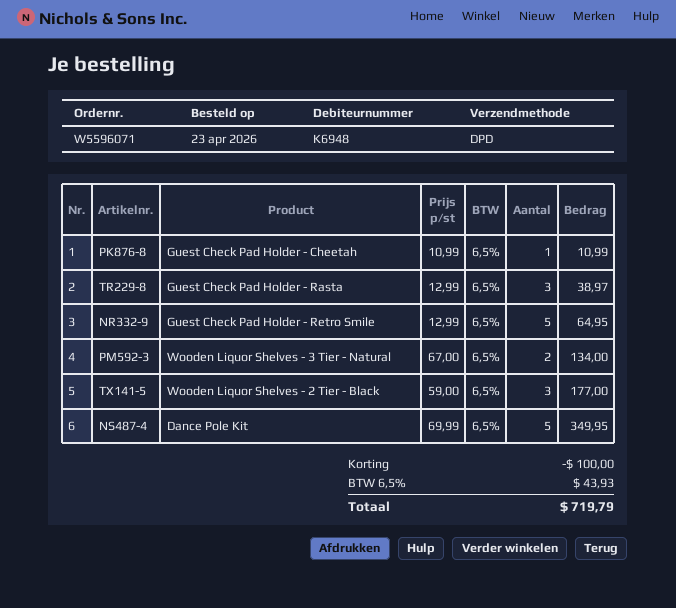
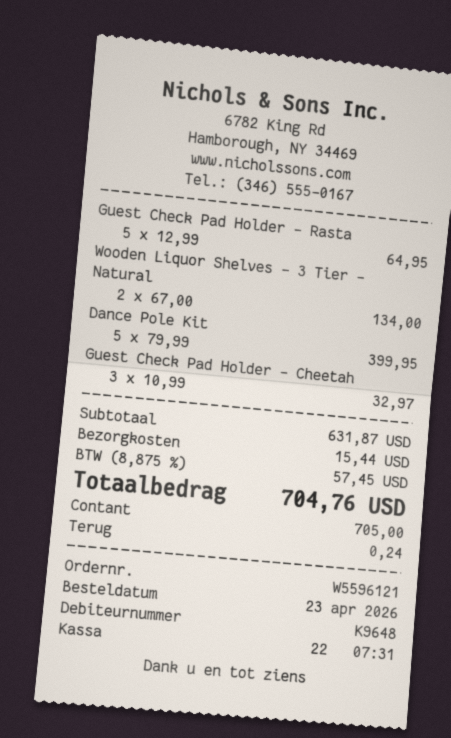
order number: W5596071 -> W5596121
customer number: K6948 -> K9648
Guest Check Pad Holder - Cheetah: 1 x 10.99 = 10.99 -> 3 x 10.99 = 32.97
Guest Check Pad Holder - Rasta: 3 x 12.99 = 38.97 -> 5 x 12.99 = 64.95
Guest Check Pad Holder - Retro Smile: 5 x 12.99 = 64.95 -> none
Wooden Liquor Shelves - 2 Tier - Black: 3 x 59.00 = 177.00 -> none
Dance Pole Kit: 5 x 69.99 = 349.95 -> 5 x 79.99 = 399.95
discount: 100.00 -> none
shipping: none -> 15.44
tax: 6.5% = 43.93 -> 8.875% = 57.45
total: 719.79 -> 704.76

